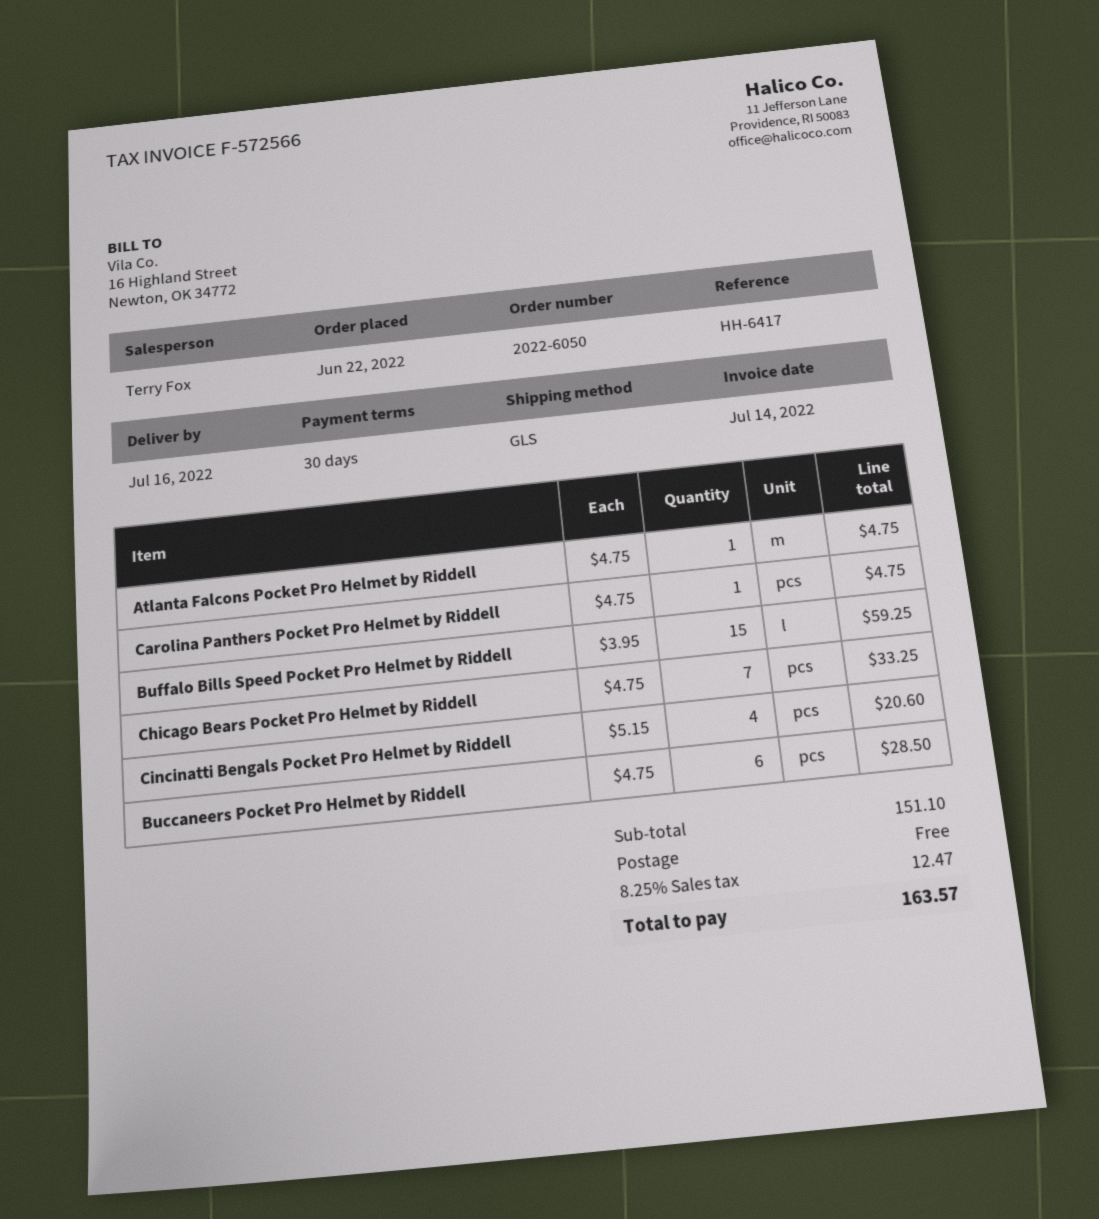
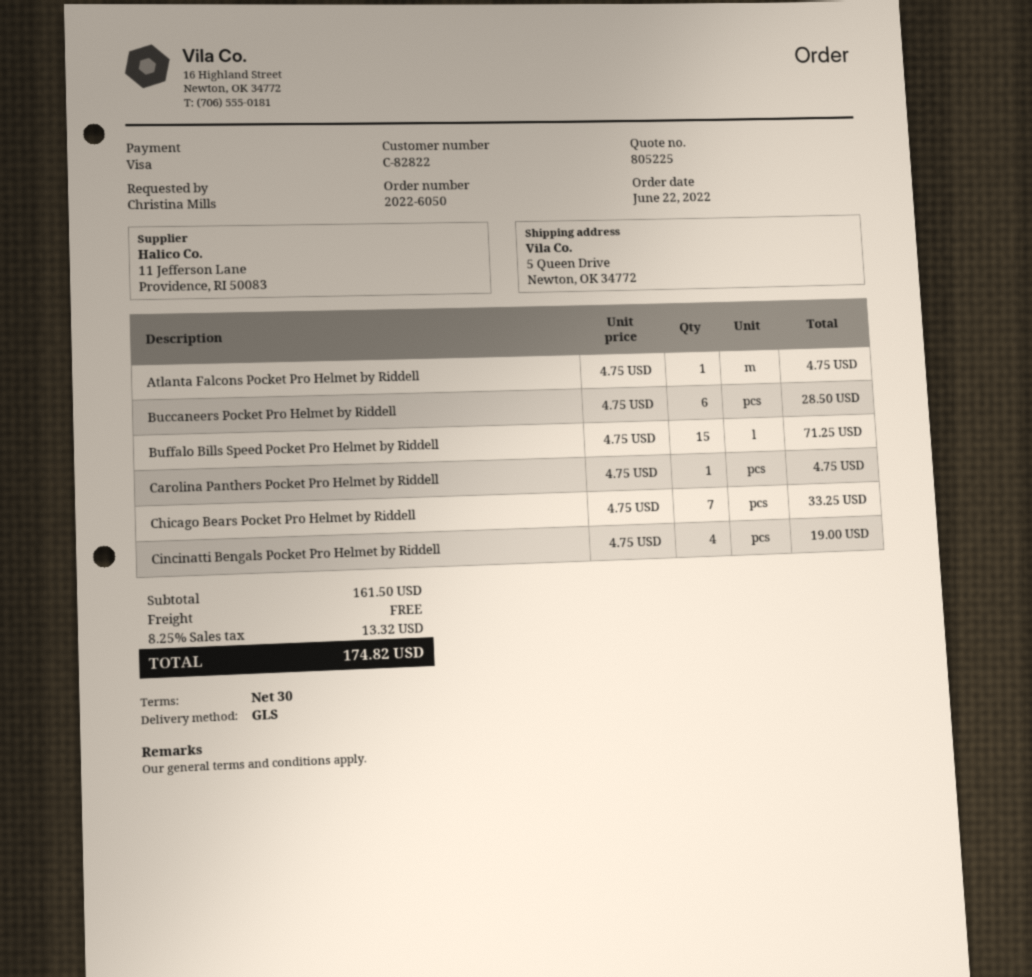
Buffalo Bills Speed Pocket Pro Helmet by Riddell: 15 x 3.95 = 59.25 -> 15 x 4.75 = 71.25
Cincinatti Bengals Pocket Pro Helmet by Riddell: 4 x 5.15 = 20.60 -> 4 x 4.75 = 19.00
subtotal: 151.10 -> 161.50
tax: 8.25% = 12.47 -> 8.25% = 13.32
total: 163.57 -> 174.82

